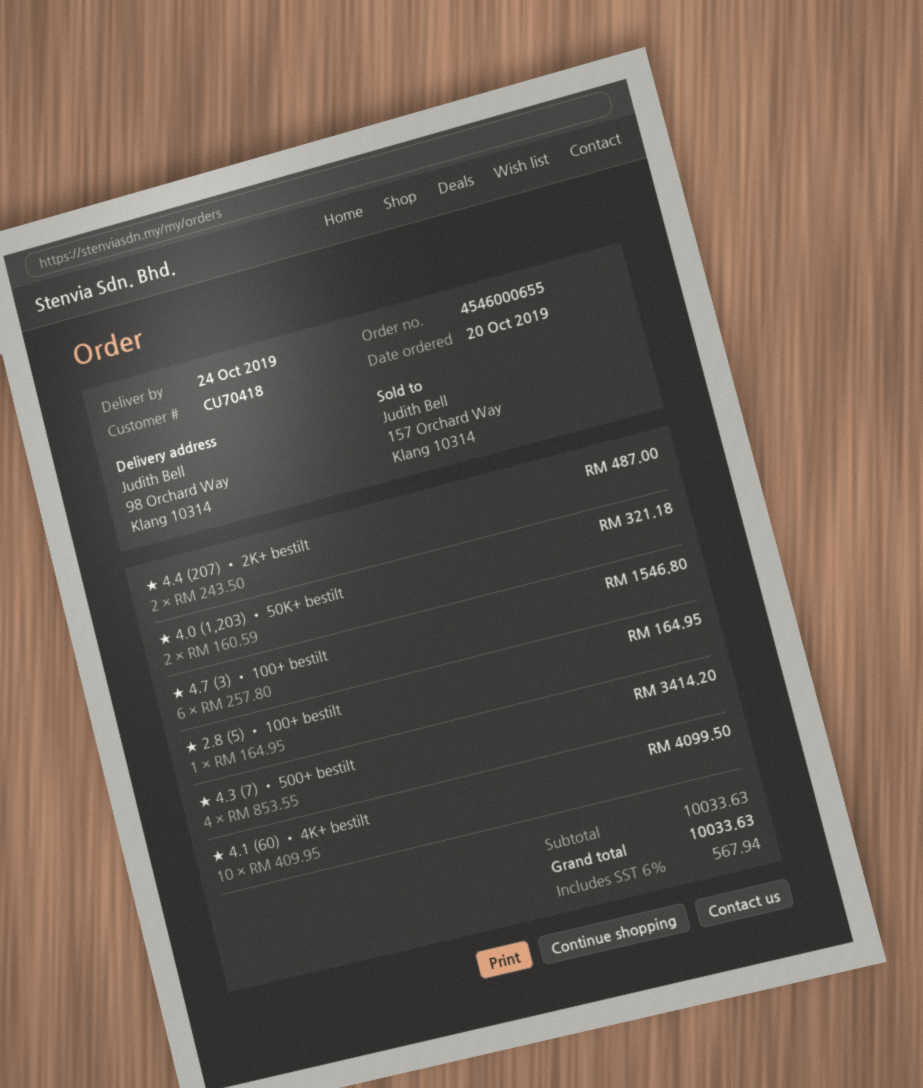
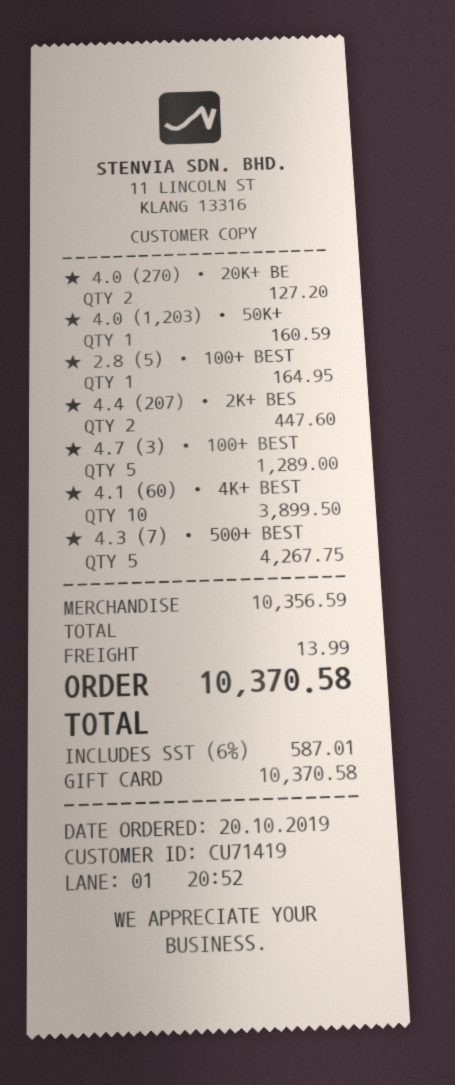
customer number: CU70418 -> CU71419
★ 4.4 (207) • 2K+ bestilt: 2 for 487.00 -> 2 for 447.60
★ 4.0 (1,203) • 50K+ bestilt: 2 for 321.18 -> 1 for 160.59
★ 4.7 (3) • 100+ bestilt: 6 for 1546.80 -> 5 for 1289.00
★ 4.3 (7) • 500+ bestilt: 4 for 3414.20 -> 5 for 4267.75
★ 4.1 (60) • 4K+ bestilt: 10 for 4099.50 -> 10 for 3899.50
★ 4.0 (270) • 20K+ BE: none -> 2 for 127.20
subtotal: 10033.63 -> 10356.59
shipping: none -> 13.99
tax: 6% = 567.94 -> 6% = 587.01
total: 10033.63 -> 10370.58

